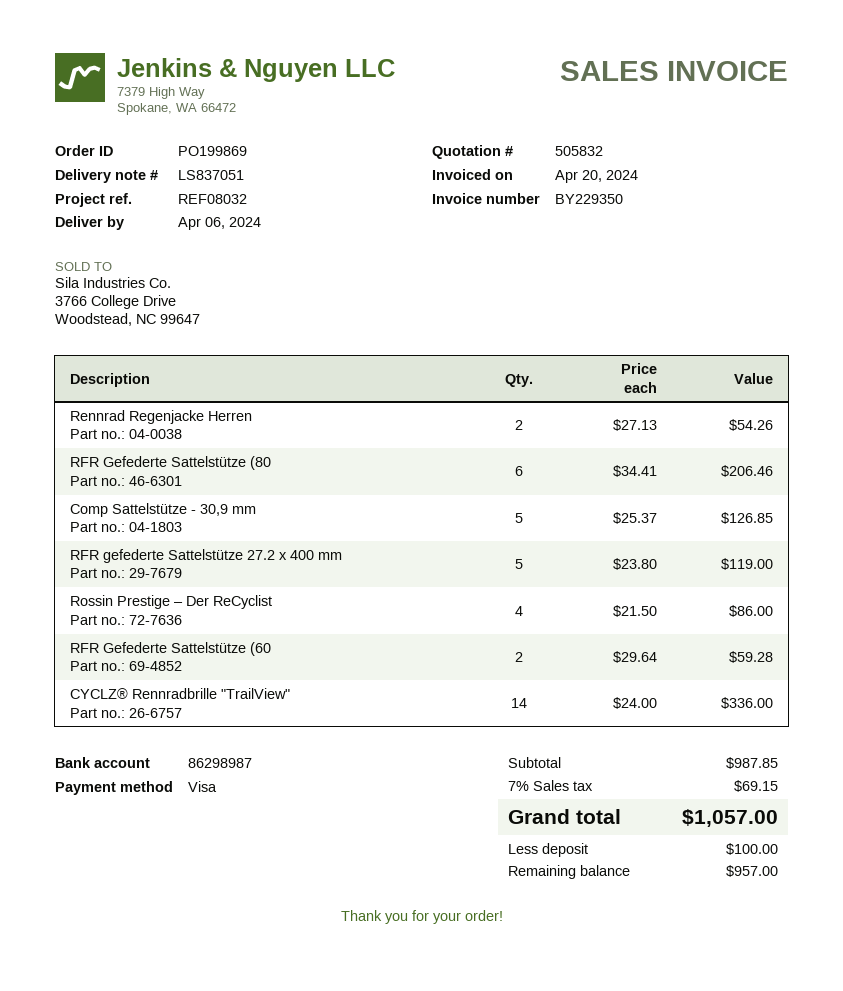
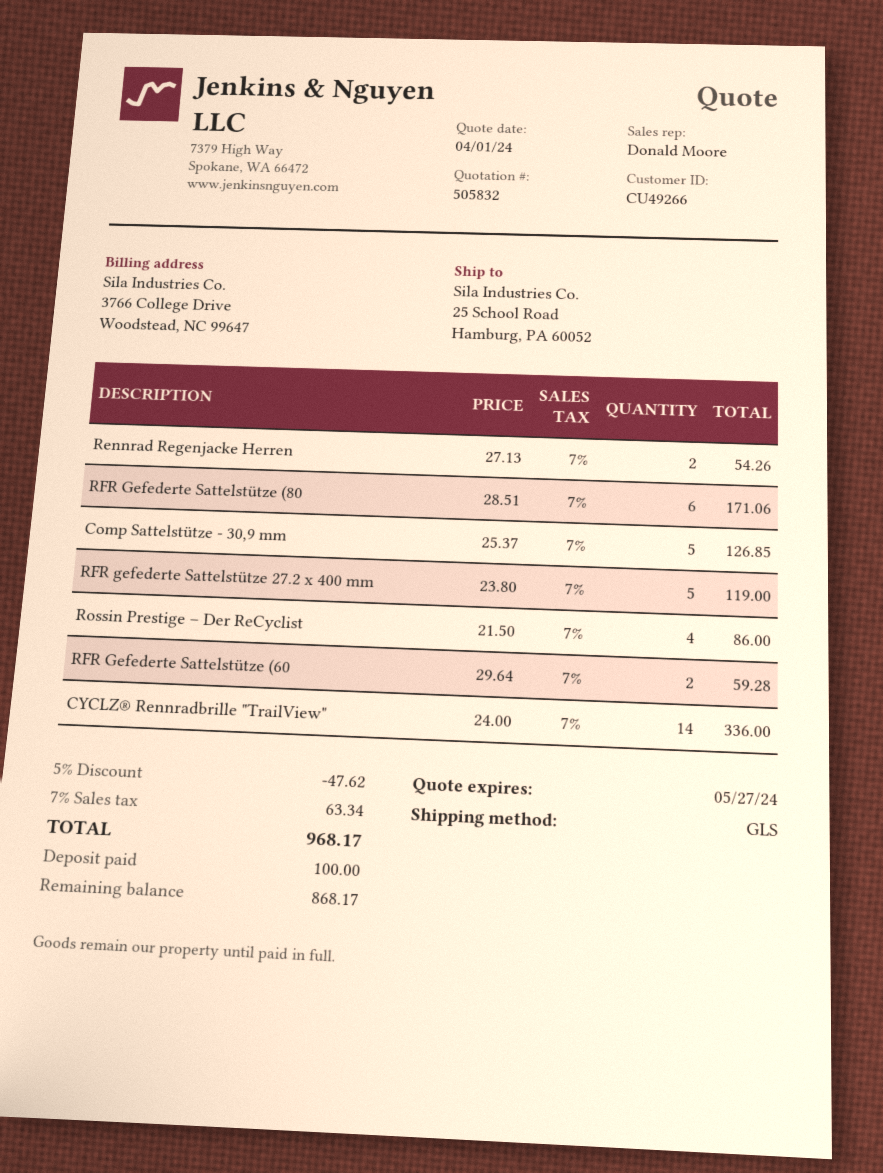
RFR Gefederte Sattelstütze (80: 6 x 34.41 = 206.46 -> 6 x 28.51 = 171.06
discount: none -> 5% = 47.62
tax: 7% = 69.15 -> 7% = 63.34
total: 1057.00 -> 968.17
balance: 957.00 -> 868.17

